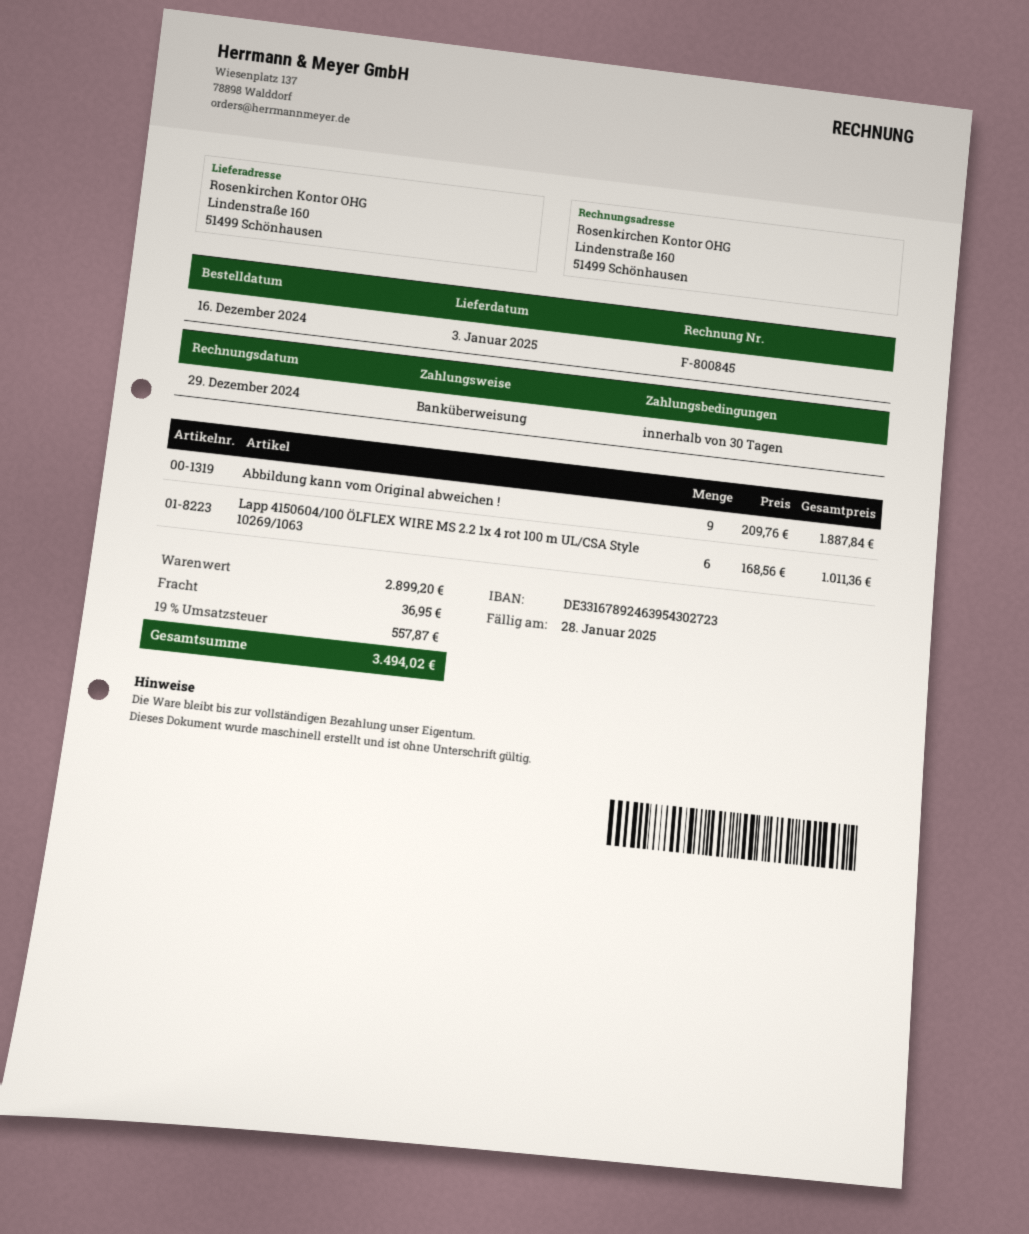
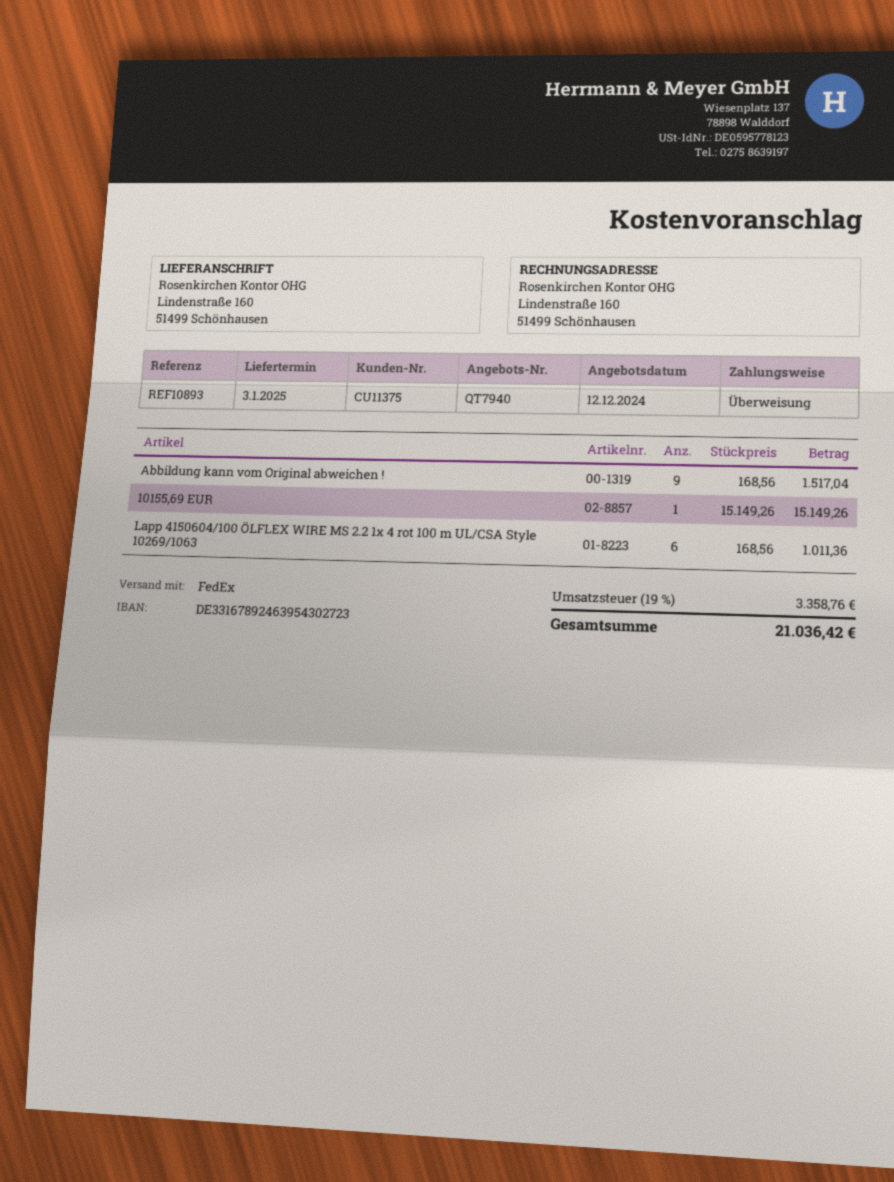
Abbildung kann vom Original abweichen !: 9 x 209.76 = 1887.84 -> 9 x 168.56 = 1517.04
10155,69 EUR: none -> 1 x 15149.26 = 15149.26
shipping: 36.95 -> none
tax: 19% = 557.87 -> 19% = 3358.76
total: 3494.02 -> 21036.42

